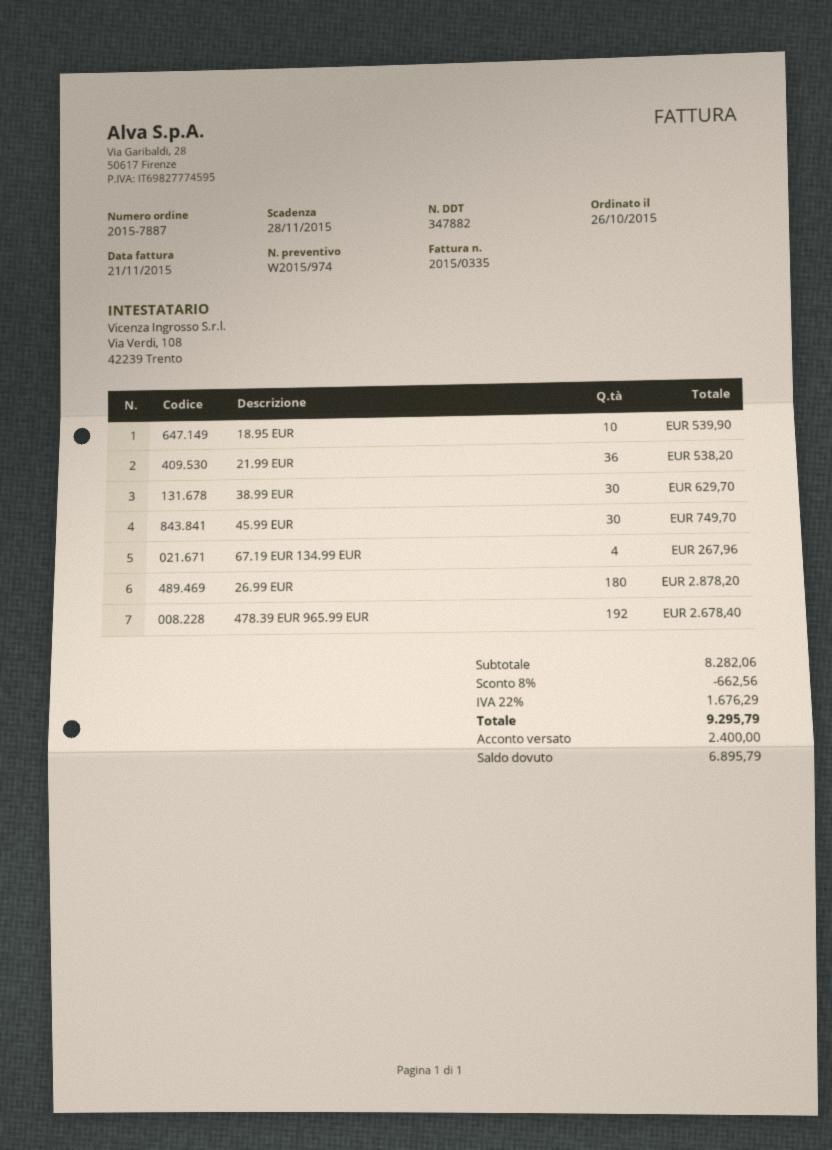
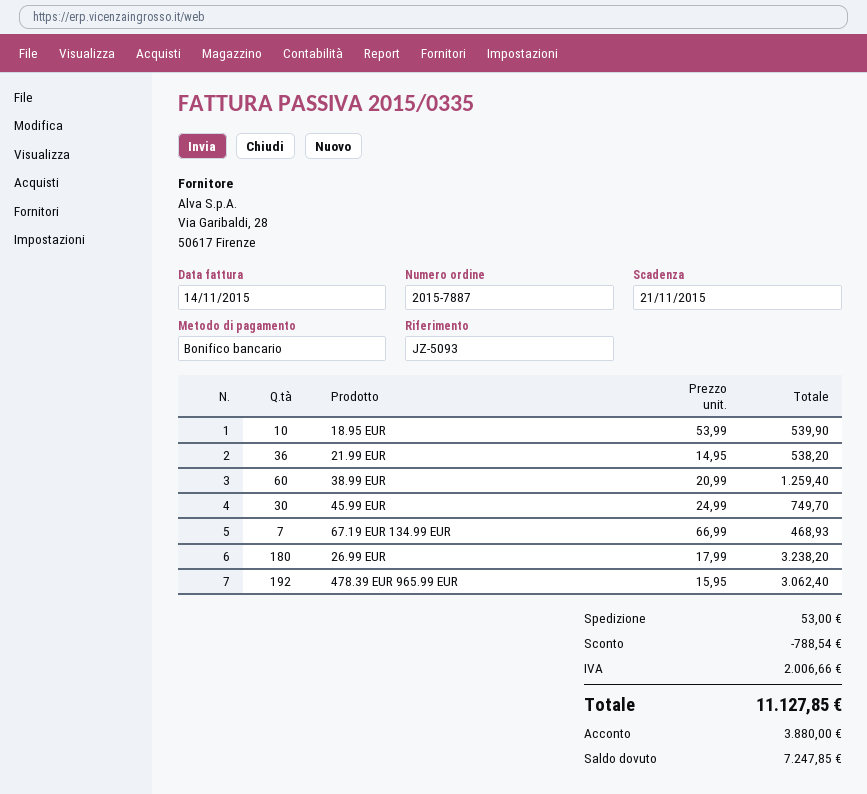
invoice date: 2015-11-21 -> 2015-11-14
due date: 2015-11-28 -> 2015-11-21
38.99 EUR: 30 for 629.70 -> 60 for 1259.40
67.19 EUR 134.99 EUR: 4 for 267.96 -> 7 for 468.93
26.99 EUR: 180 for 2878.20 -> 180 for 3238.20
478.39 EUR 965.99 EUR: 192 for 2678.40 -> 192 for 3062.40
discount: 662.56 -> 788.54
shipping: none -> 53.00
tax: 1676.29 -> 2006.66
total: 9295.79 -> 11127.85
deposit: 2400.00 -> 3880.00
balance: 6895.79 -> 7247.85

